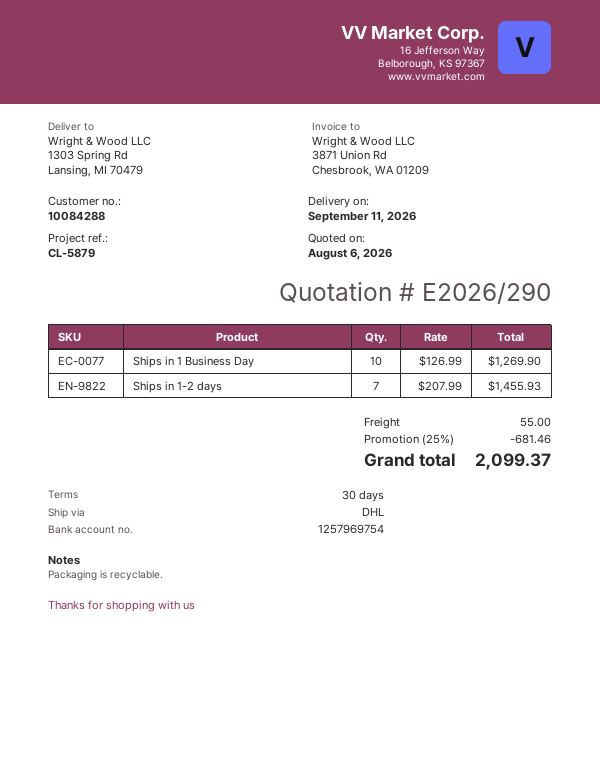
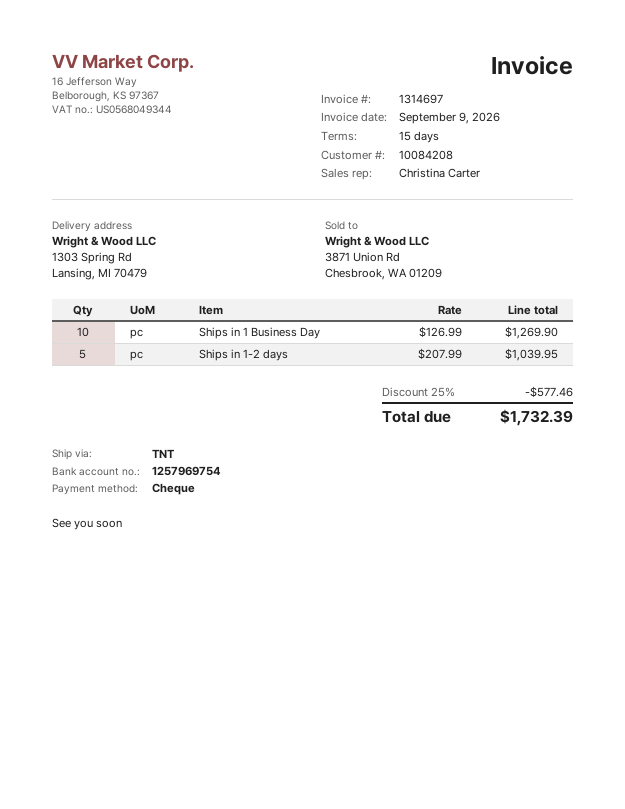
payment terms: 30 days -> 15 days
customer number: 10084288 -> 10084208
shipping method: DHL -> TNT
Ships in 1-2 days: 7 x 207.99 = 1455.93 -> 5 x 207.99 = 1039.95
discount: 25% = 681.46 -> 25% = 577.46
shipping: 55.00 -> none
total: 2099.37 -> 1732.39

